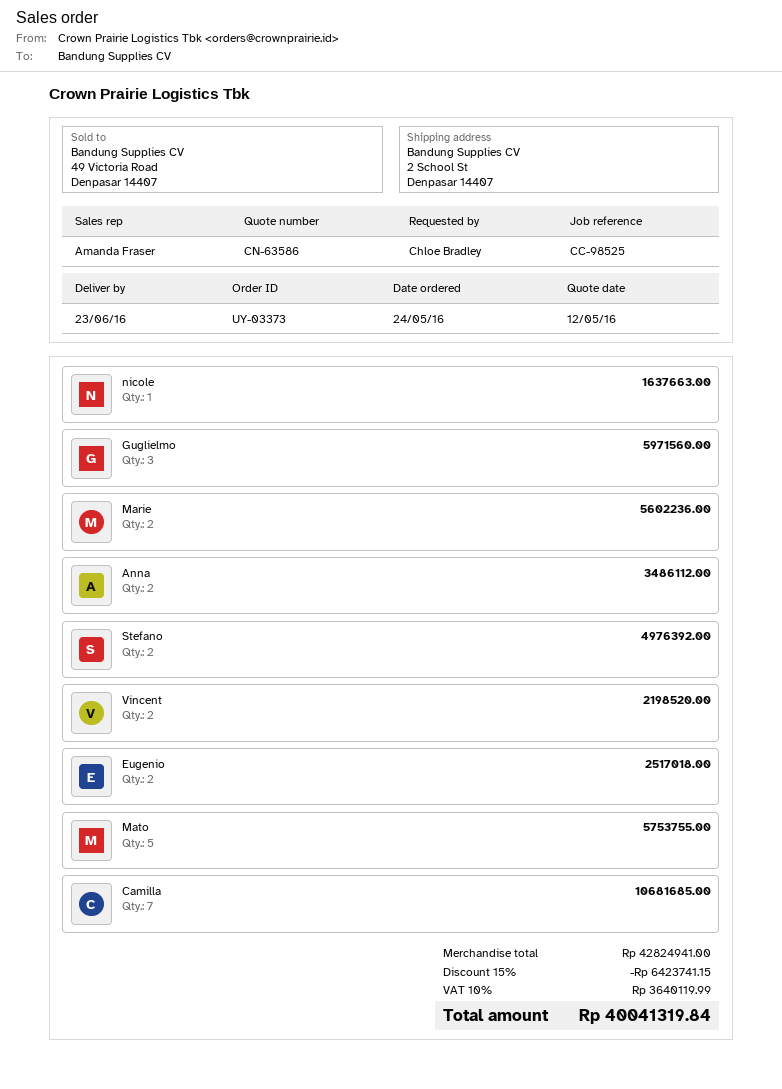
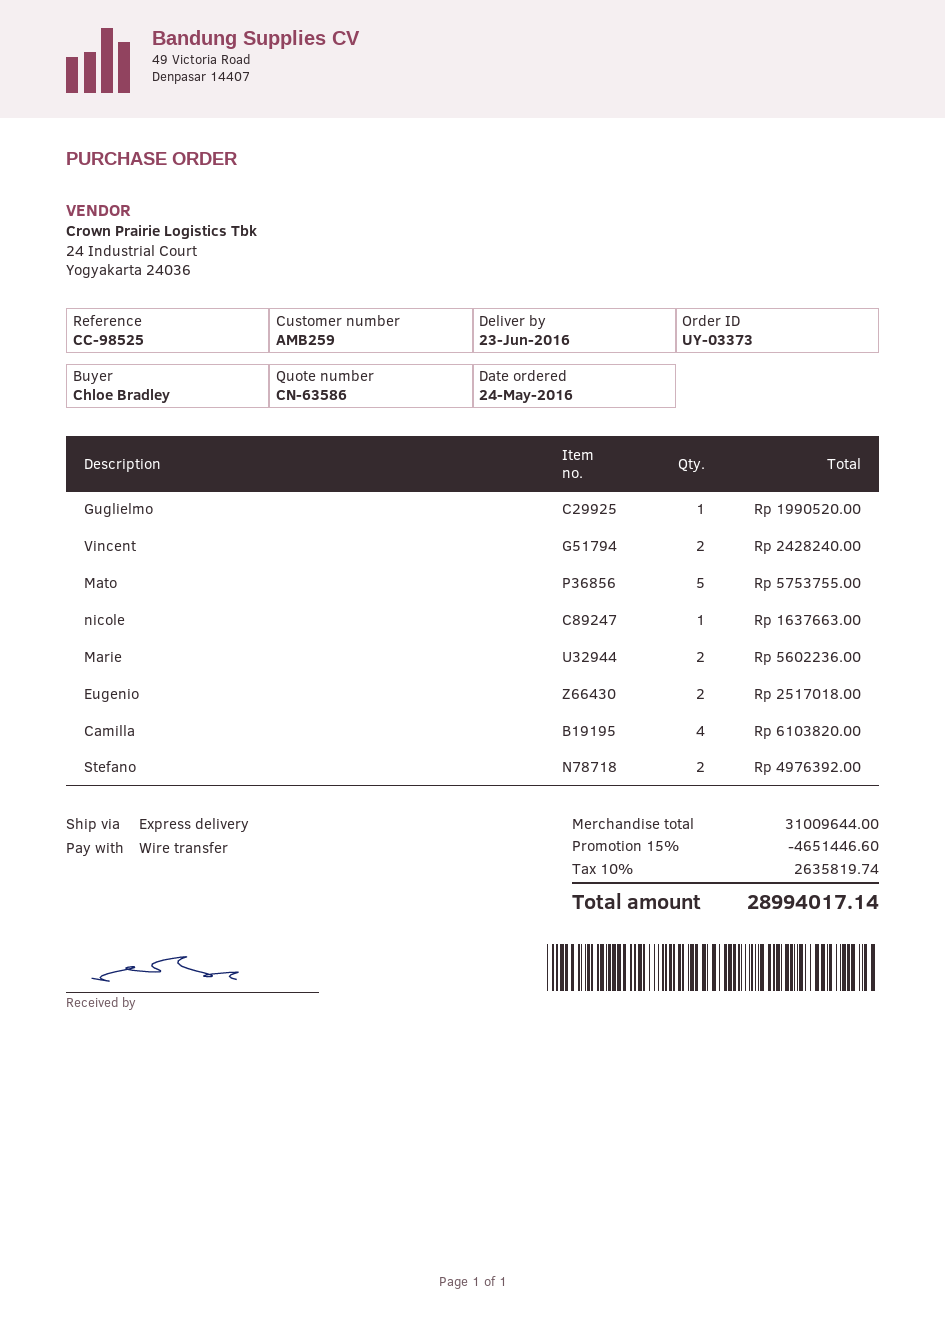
Guglielmo: 3 for 5971560.00 -> 1 for 1990520.00
Anna: 2 for 3486112.00 -> none
Vincent: 2 for 2198520.00 -> 2 for 2428240.00
Camilla: 7 for 10681685.00 -> 4 for 6103820.00
subtotal: 42824941.00 -> 31009644.00
discount: 15% = 6423741.15 -> 15% = 4651446.60
tax: 10% = 3640119.99 -> 10% = 2635819.74
total: 40041319.84 -> 28994017.14

